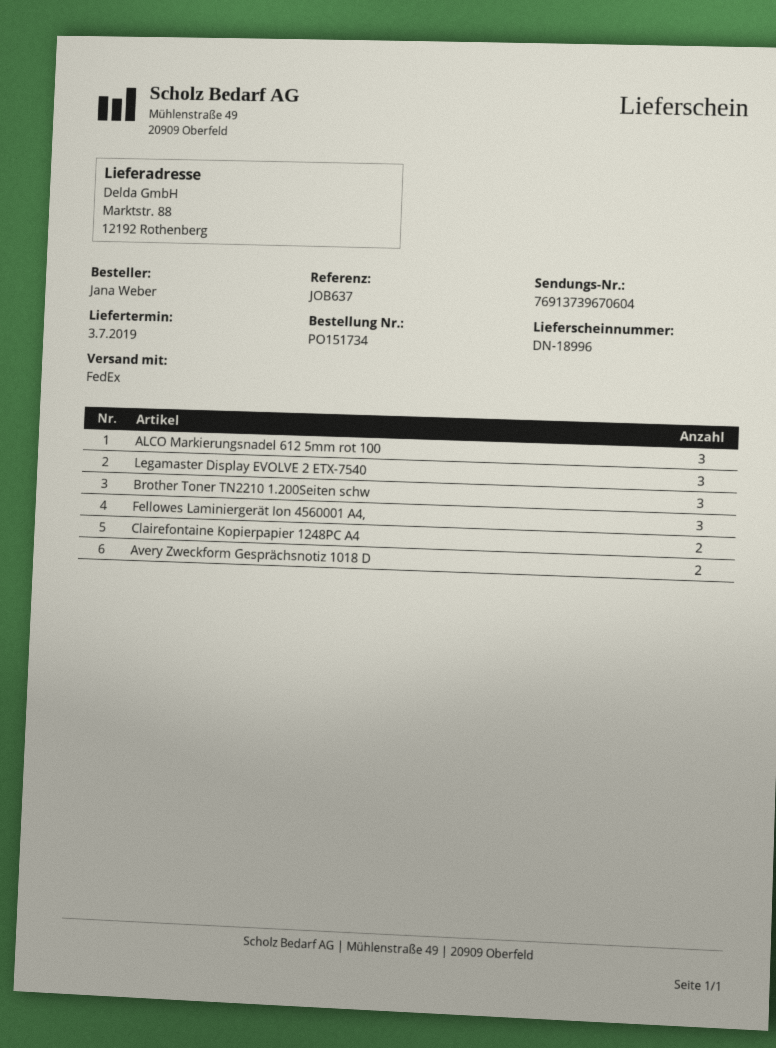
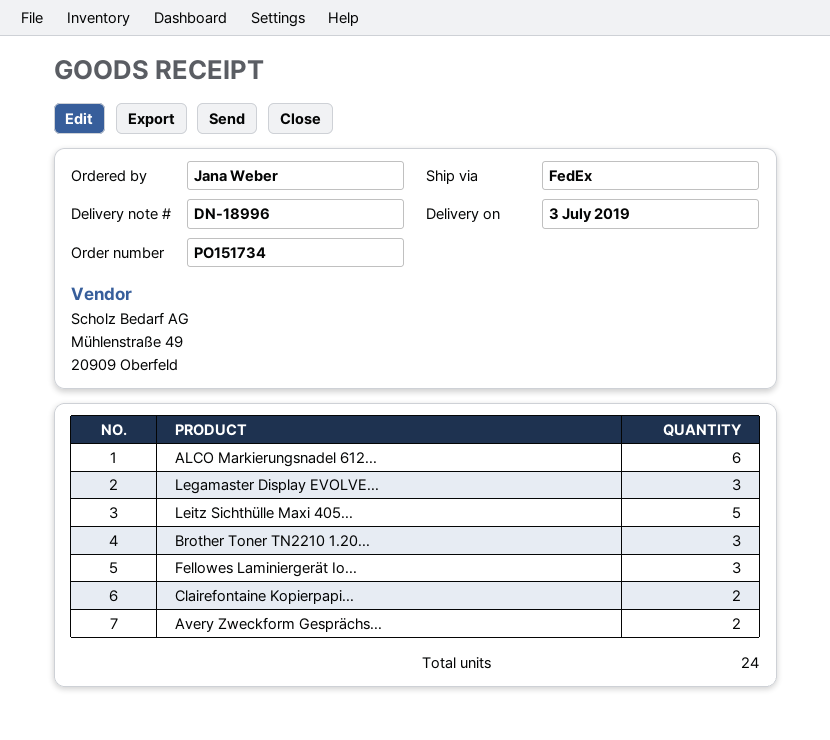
ALCO Markierungsnadel 612 5mm rot 100: 3 -> 6
Leitz Sichthülle Maxi 405...: none -> 5

